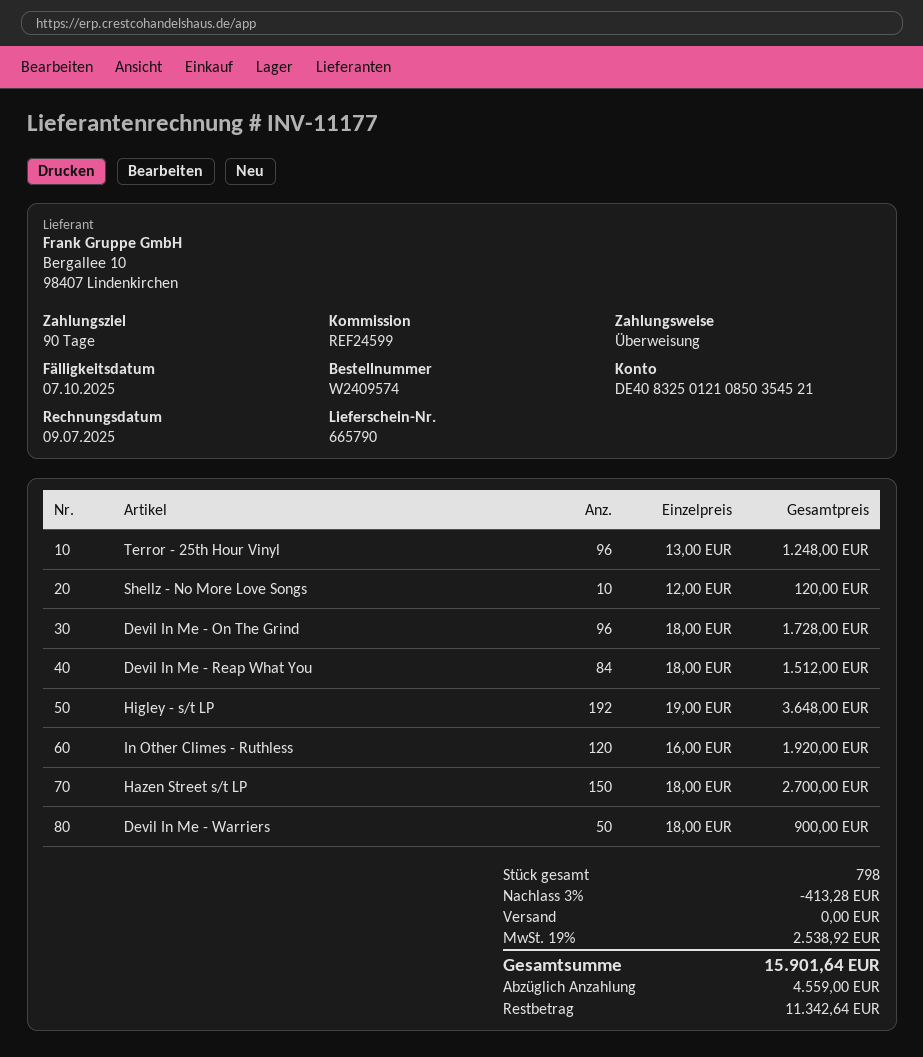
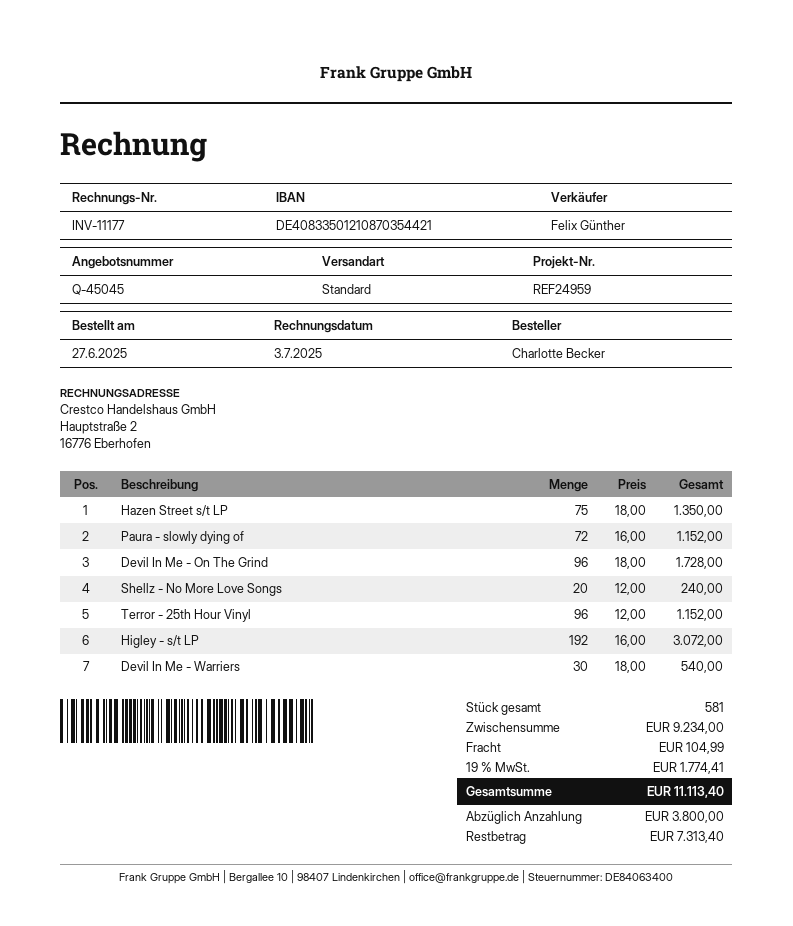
invoice date: 2025-07-09 -> 2025-07-03
reference: REF24599 -> REF24959
bank account: DE40832501210850354521 -> DE40833501210870354421
Terror - 25th Hour Vinyl: 96 x 13.00 = 1248.00 -> 96 x 12.00 = 1152.00
Shellz - No More Love Songs: 10 x 12.00 = 120.00 -> 20 x 12.00 = 240.00
Devil In Me - Reap What You: 84 x 18.00 = 1512.00 -> none
Higley - s/t LP: 192 x 19.00 = 3648.00 -> 192 x 16.00 = 3072.00
In Other Climes - Ruthless: 120 x 16.00 = 1920.00 -> none
Hazen Street s/t LP: 150 x 18.00 = 2700.00 -> 75 x 18.00 = 1350.00
Devil In Me - Warriers: 50 x 18.00 = 900.00 -> 30 x 18.00 = 540.00
Paura - slowly dying of: none -> 72 x 16.00 = 1152.00
total quantity: 798 -> 581
discount: 3% = 413.28 -> none
shipping: 0.00 -> 104.99
tax: 19% = 2538.92 -> 19% = 1774.41
total: 15901.64 -> 11113.40
deposit: 4559.00 -> 3800.00
balance: 11342.64 -> 7313.40

